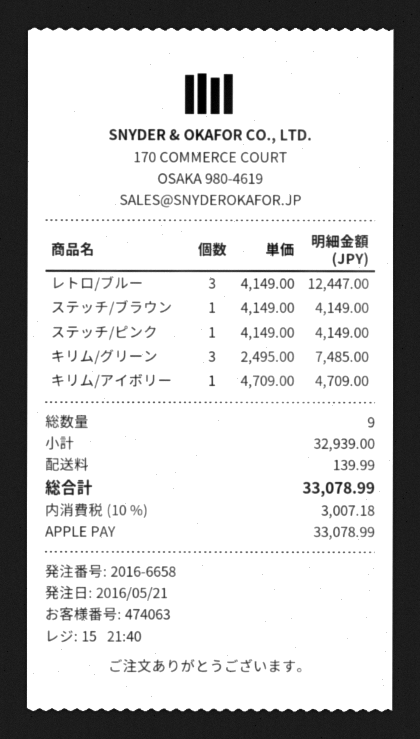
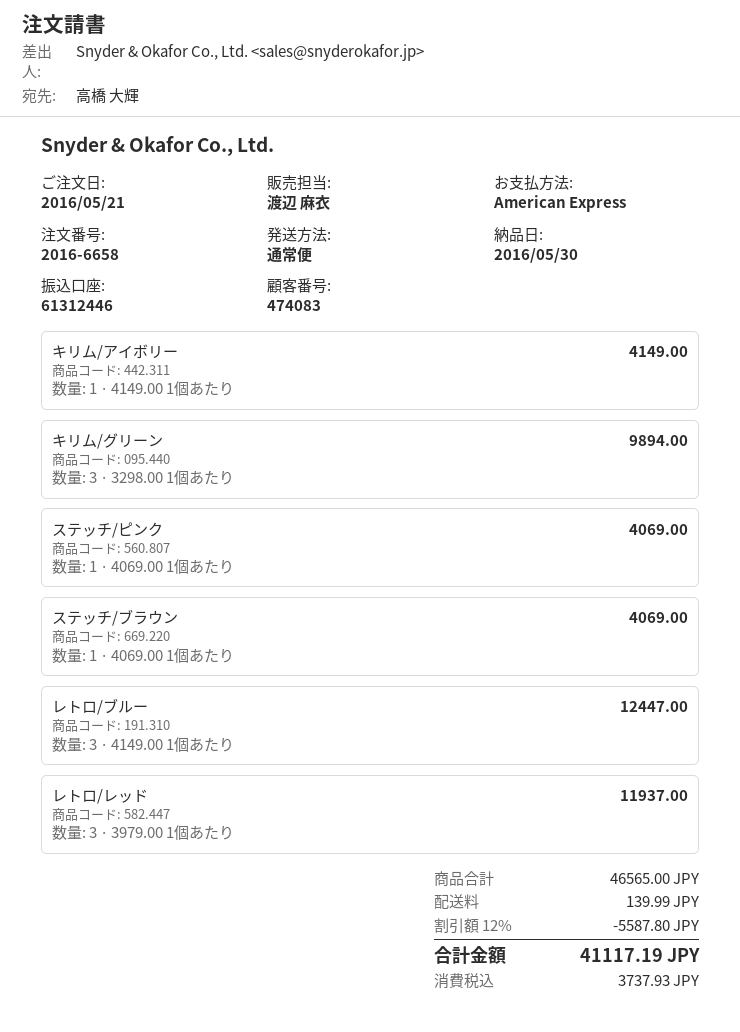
customer number: 474063 -> 474083
payment method: Apple Pay -> American Express
ステッチ/ブラウン: 1 x 4149.00 = 4149.00 -> 1 x 4069.00 = 4069.00
ステッチ/ピンク: 1 x 4149.00 = 4149.00 -> 1 x 4069.00 = 4069.00
キリム/グリーン: 3 x 2495.00 = 7485.00 -> 3 x 3298.00 = 9894.00
キリム/アイボリー: 1 x 4709.00 = 4709.00 -> 1 x 4149.00 = 4149.00
レトロ/レッド: none -> 3 x 3979.00 = 11937.00
subtotal: 32939.00 -> 46565.00
discount: none -> 12% = 5587.80
tax: 3007.18 -> 3737.93
total: 33078.99 -> 41117.19

